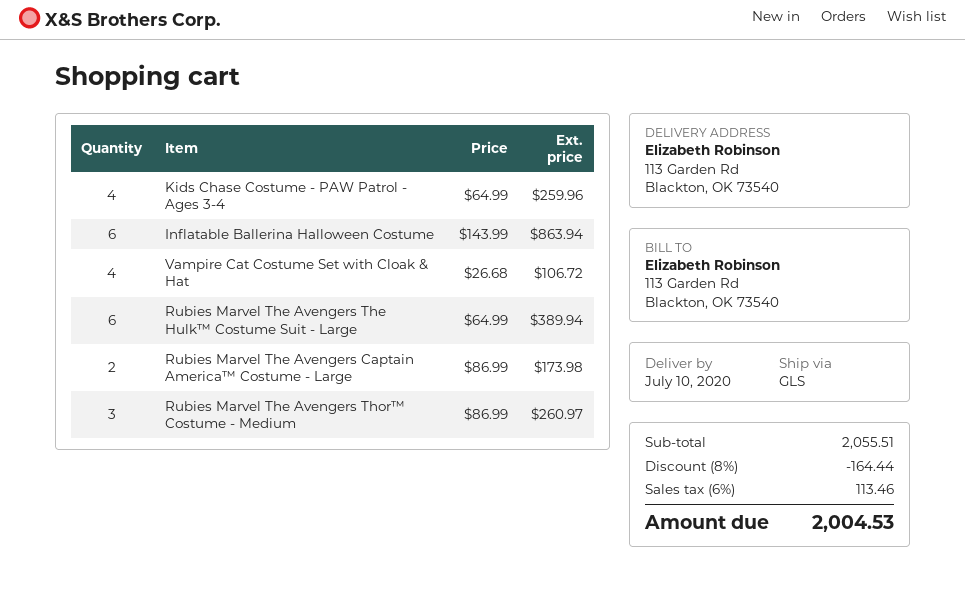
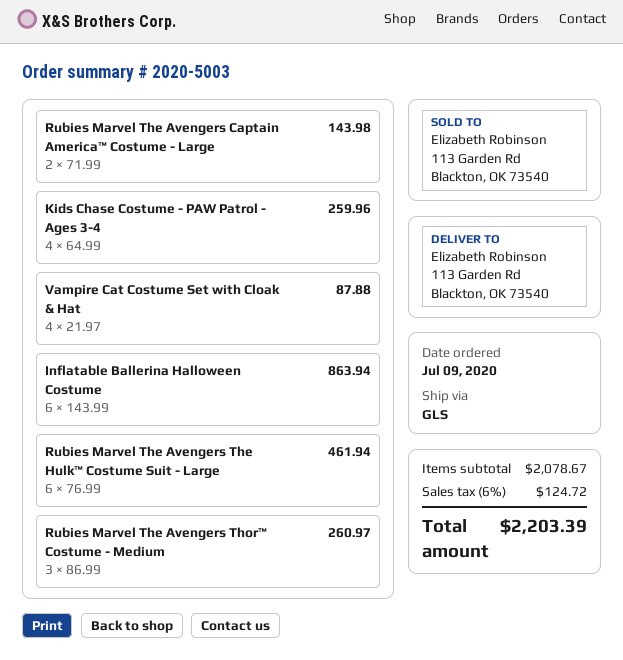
Vampire Cat Costume Set with Cloak & Hat: 4 x 26.68 = 106.72 -> 4 x 21.97 = 87.88
Rubies Marvel The Avengers The Hulk™ Costume Suit - Large: 6 x 64.99 = 389.94 -> 6 x 76.99 = 461.94
Rubies Marvel The Avengers Captain America™ Costume - Large: 2 x 86.99 = 173.98 -> 2 x 71.99 = 143.98
subtotal: 2055.51 -> 2078.67
discount: 8% = 164.44 -> none
tax: 6% = 113.46 -> 6% = 124.72
total: 2004.53 -> 2203.39

